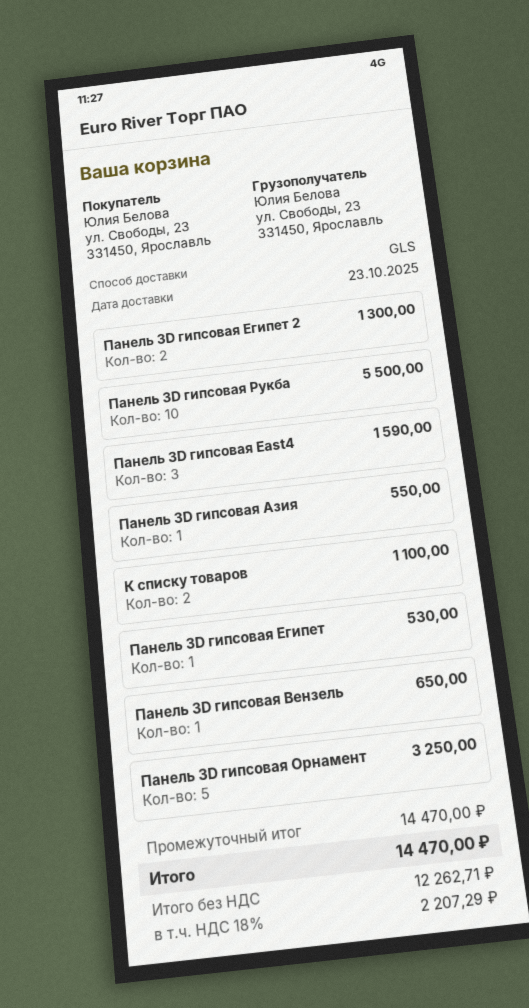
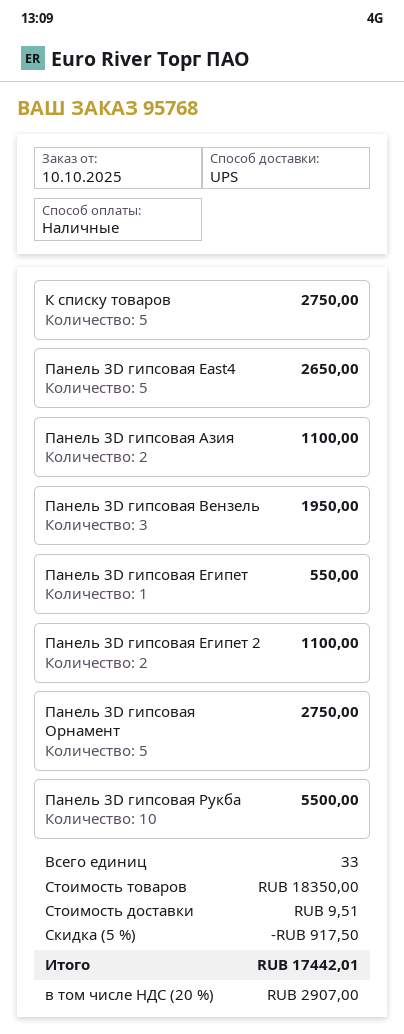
shipping method: GLS -> UPS
Панель 3D гипсовая Египет 2: 2 for 1300.00 -> 2 for 1100.00
Панель 3D гипсовая East4: 3 for 1590.00 -> 5 for 2650.00
Панель 3D гипсовая Азия: 1 for 550.00 -> 2 for 1100.00
К списку товаров: 2 for 1100.00 -> 5 for 2750.00
Панель 3D гипсовая Египет: 1 for 530.00 -> 1 for 550.00
Панель 3D гипсовая Вензель: 1 for 650.00 -> 3 for 1950.00
Панель 3D гипсовая Орнамент: 5 for 3250.00 -> 5 for 2750.00
subtotal: 14470.00 -> 18350.00
discount: none -> 5% = 917.50
shipping: none -> 9.51
tax: 18% = 2207.29 -> 20% = 2907.00
total: 14470.00 -> 17442.01

